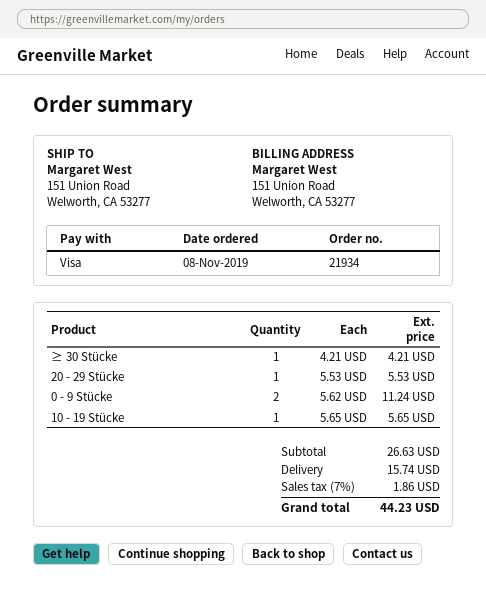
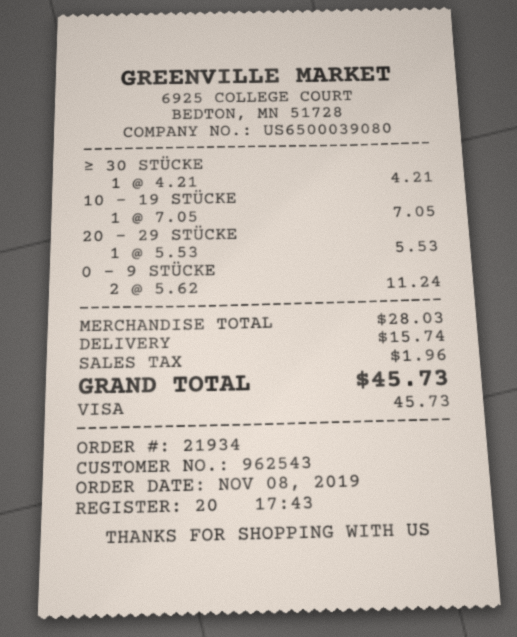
10 - 19 Stücke: 1 x 5.65 = 5.65 -> 1 x 7.05 = 7.05
subtotal: 26.63 -> 28.03
tax: 1.86 -> 1.96
total: 44.23 -> 45.73

